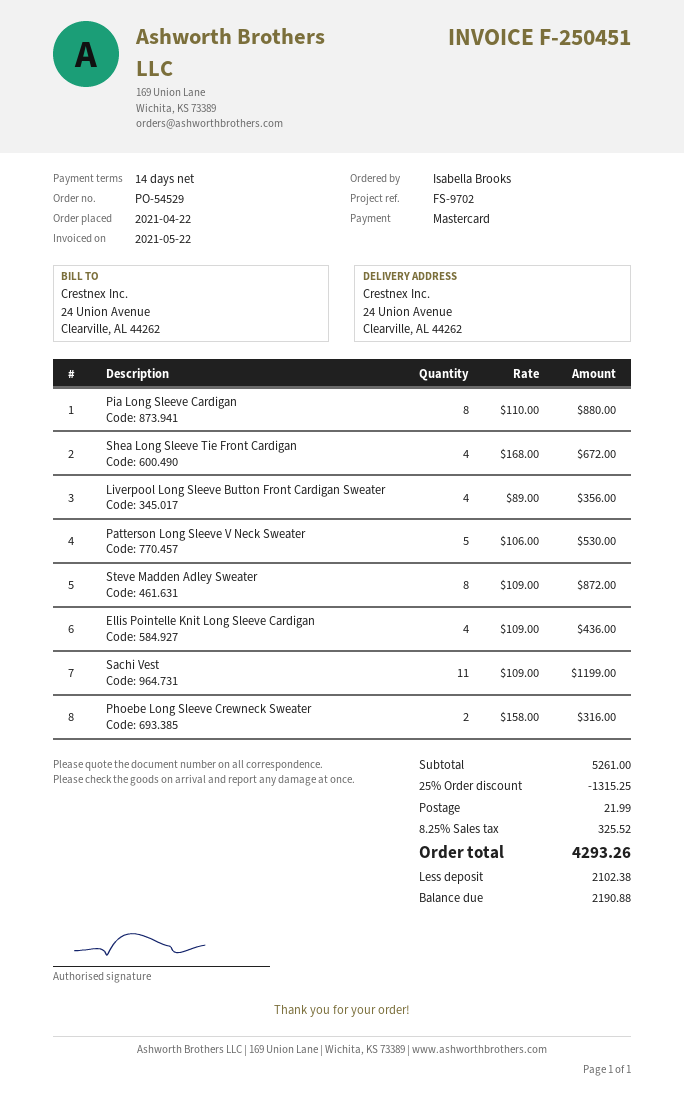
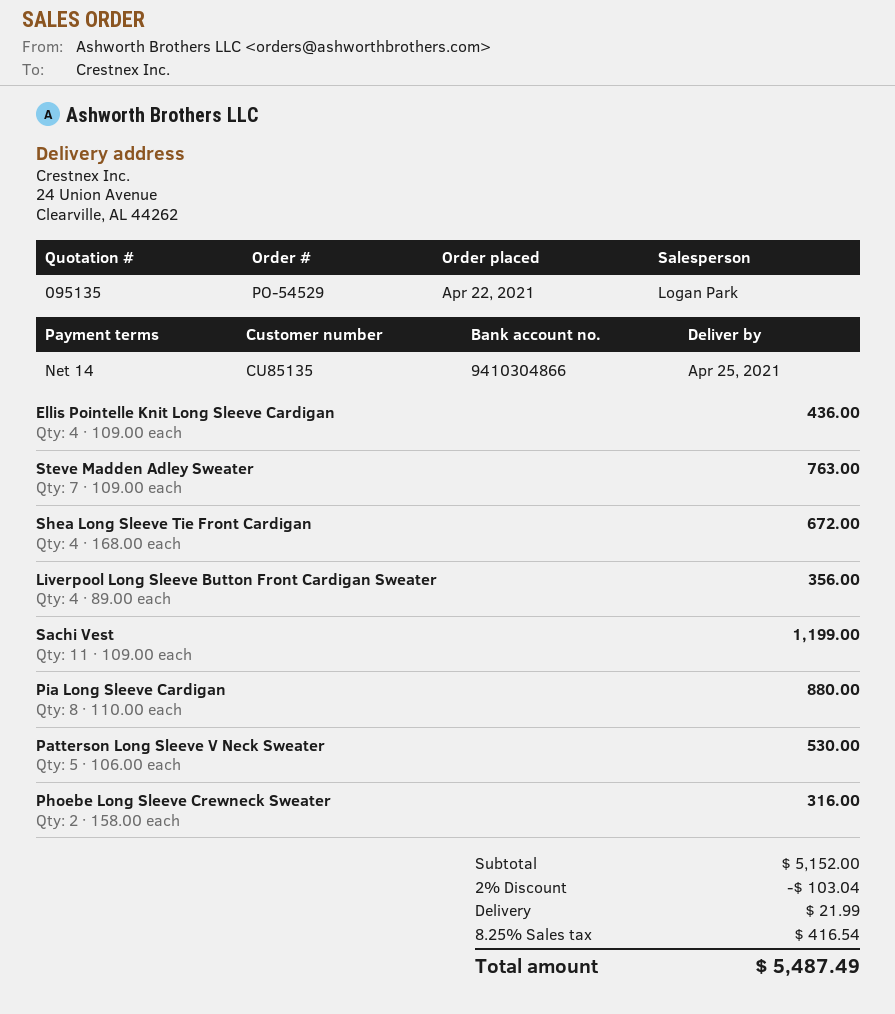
Steve Madden Adley Sweater: 8 x 109.00 = 872.00 -> 7 x 109.00 = 763.00
subtotal: 5261.00 -> 5152.00
discount: 25% = 1315.25 -> 2% = 103.04
tax: 8.25% = 325.52 -> 8.25% = 416.54
total: 4293.26 -> 5487.49

